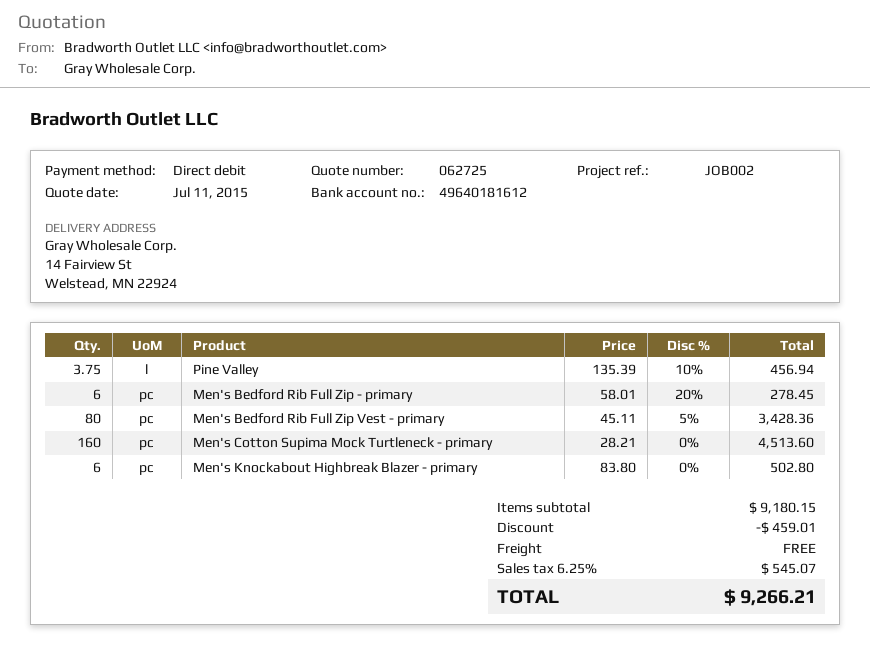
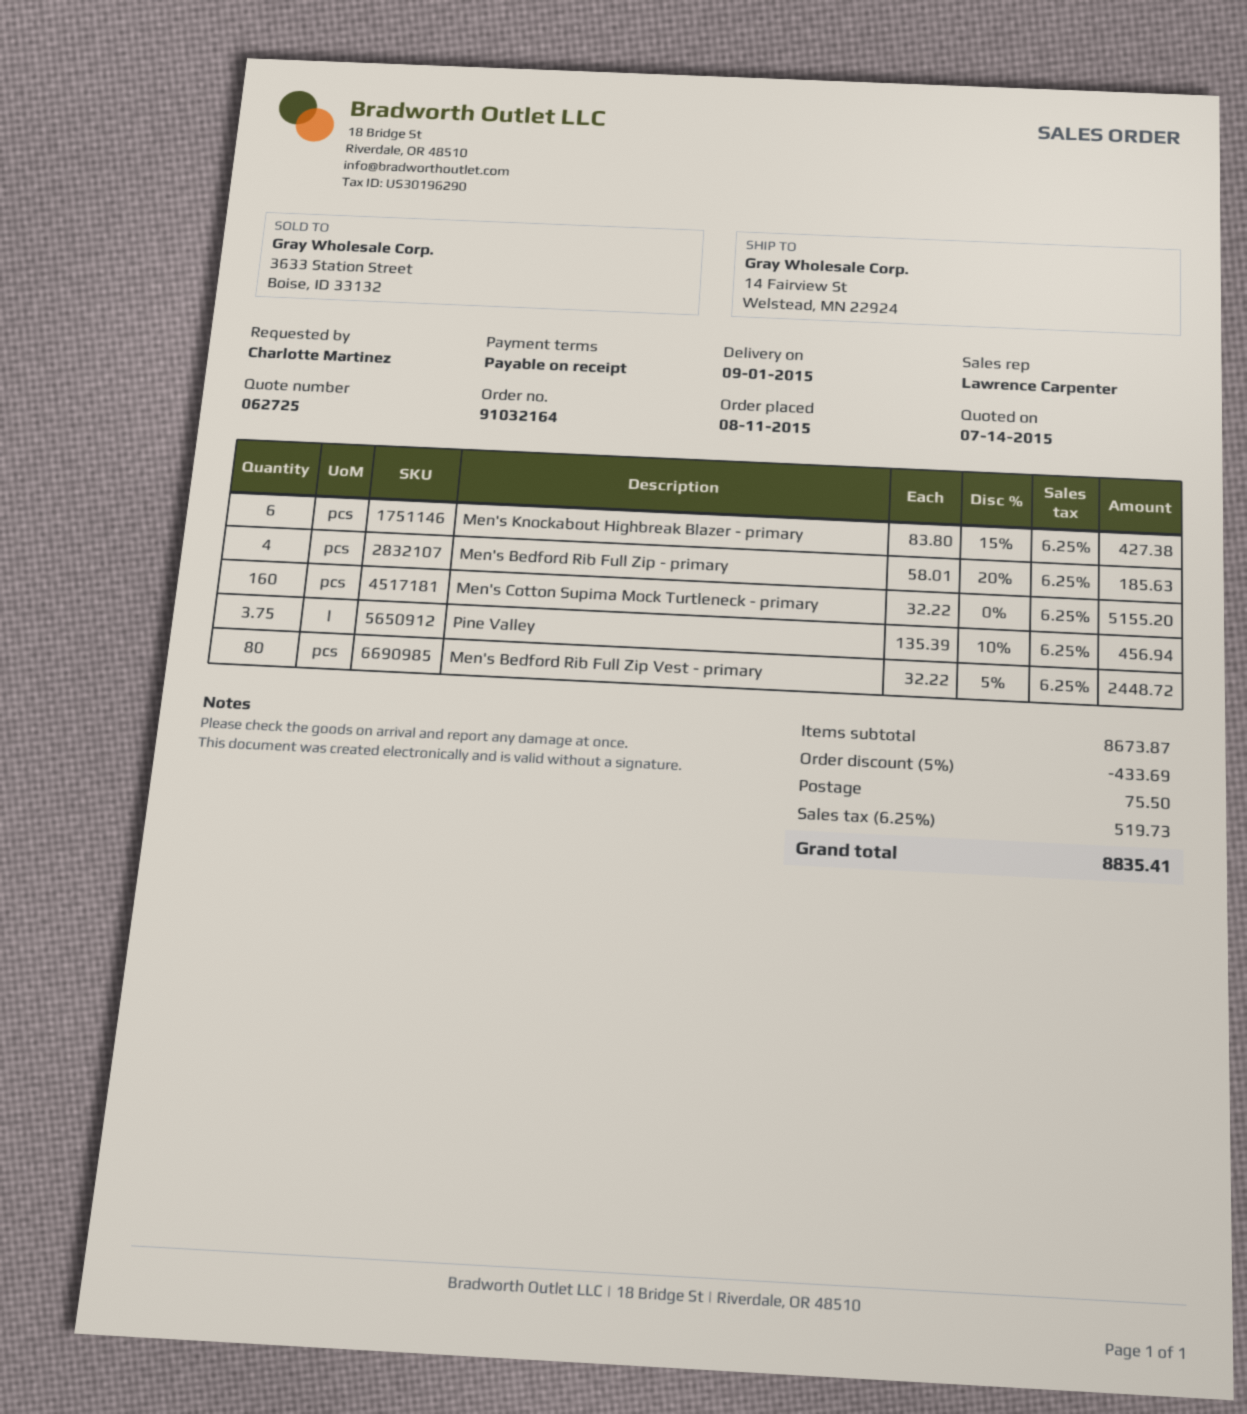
quote date: 2015-07-11 -> 2015-07-14
Men's Bedford Rib Full Zip - primary: 6 x 58.01 - 20% = 278.45 -> 4 x 58.01 - 20% = 185.63
Men's Bedford Rib Full Zip Vest - primary: 80 x 45.11 - 5% = 3428.36 -> 80 x 32.22 - 5% = 2448.72
Men's Cotton Supima Mock Turtleneck - primary: 160 x 28.21 = 4513.60 -> 160 x 32.22 = 5155.20
Men's Knockabout Highbreak Blazer - primary: 6 x 83.80 = 502.80 -> 6 x 83.80 - 15% = 427.38
subtotal: 9180.15 -> 8673.87
discount: 459.01 -> 433.69
shipping: 0.00 -> 75.50
tax: 6.25% = 545.07 -> 6.25% = 519.73
total: 9266.21 -> 8835.41

